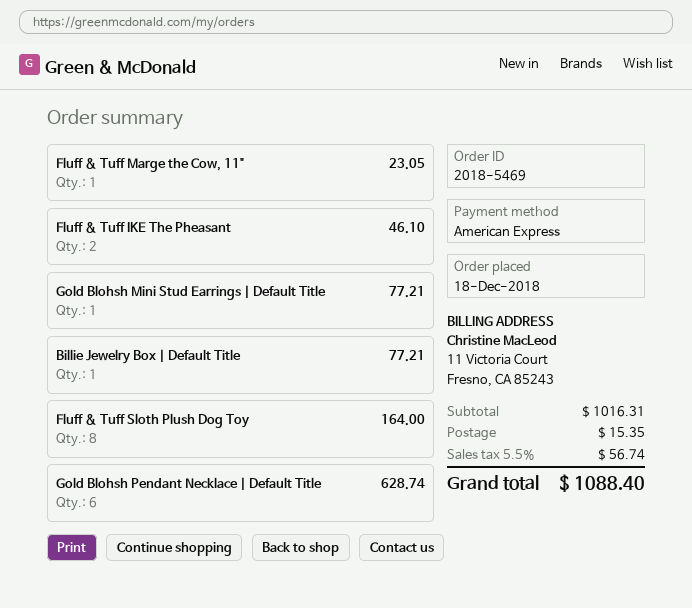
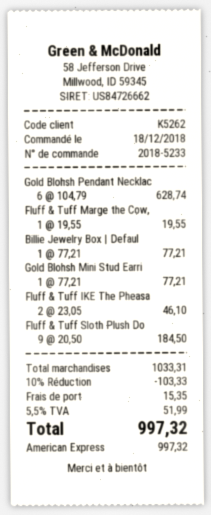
order number: 2018-5469 -> 2018-5233
Fluff & Tuff Marge the Cow, 11": 1 for 23.05 -> 1 for 19.55
Fluff & Tuff Sloth Plush Dog Toy: 8 for 164.00 -> 9 for 184.50
subtotal: 1016.31 -> 1033.31
discount: none -> 10% = 103.33
tax: 5.5% = 56.74 -> 5.5% = 51.99
total: 1088.40 -> 997.32

